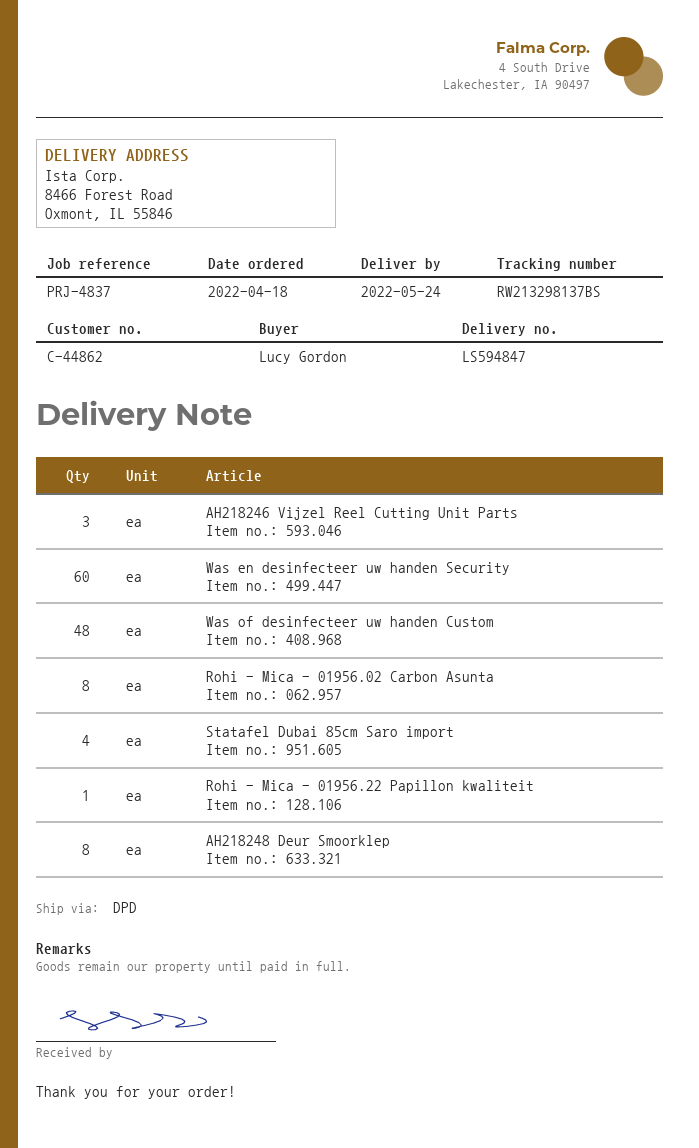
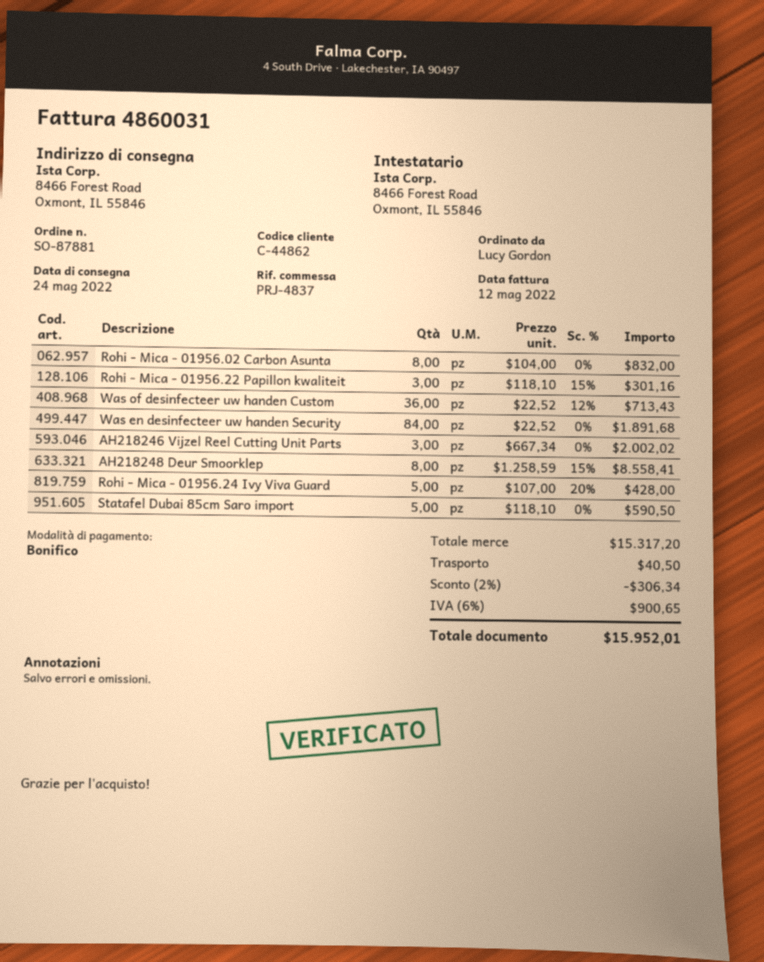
Was en desinfecteer uw handen Security: 60 -> 84
Was of desinfecteer uw handen Custom: 48 -> 36
Statafel Dubai 85cm Saro import: 4 -> 5
Rohi - Mica - 01956.22 Papillon kwaliteit: 1 -> 3
Rohi - Mica - 01956.24 Ivy Viva Guard: none -> 5

